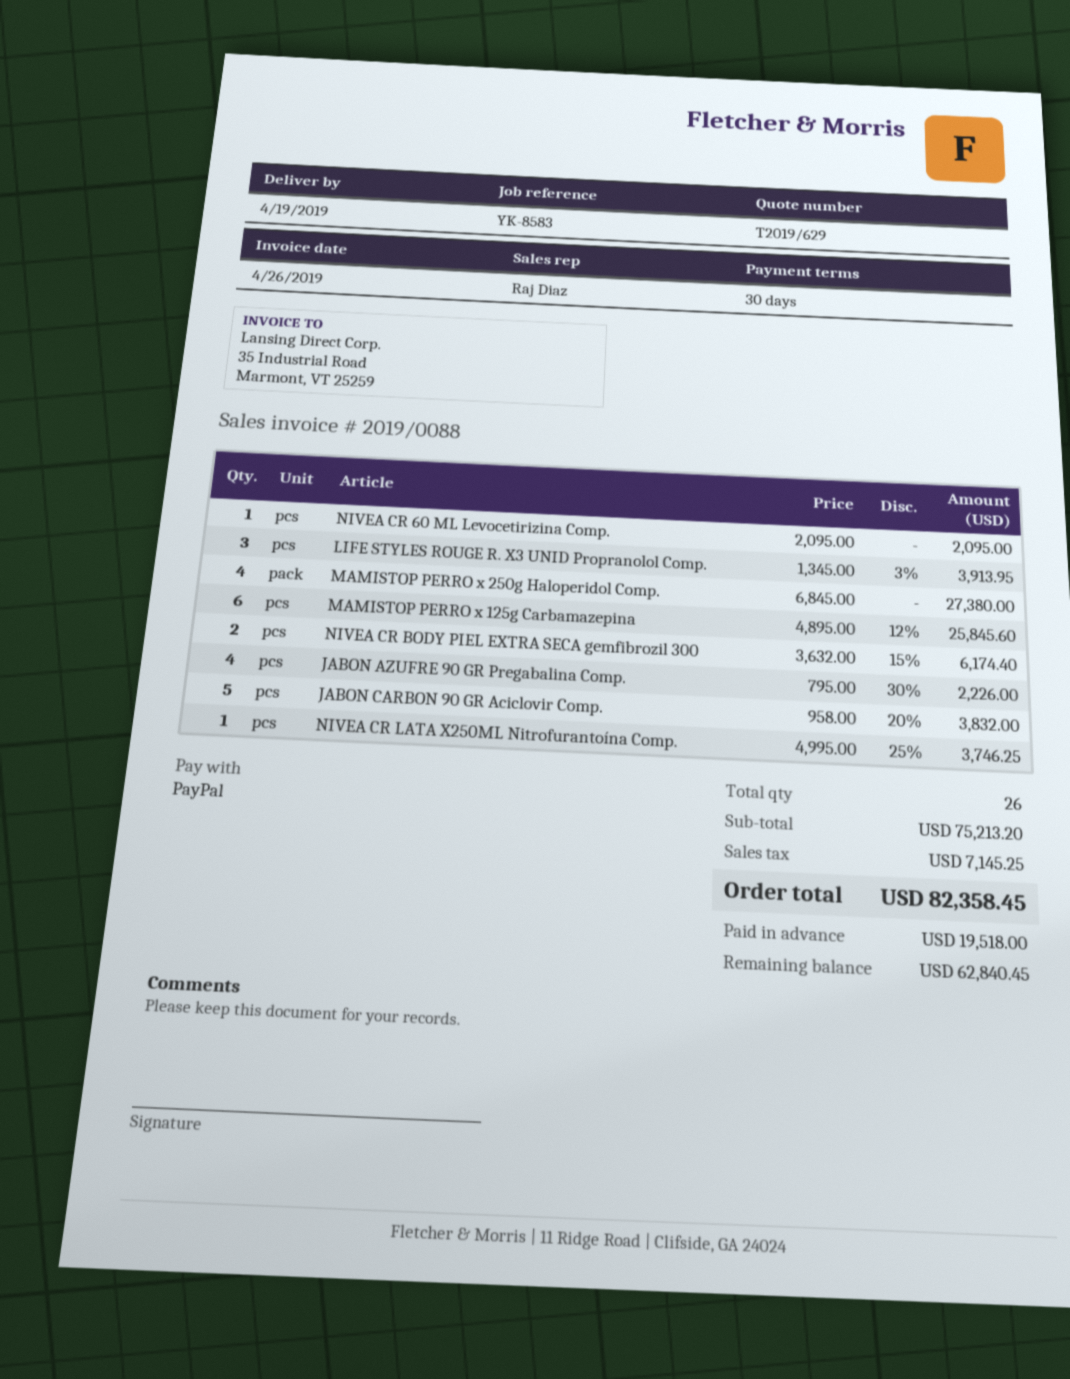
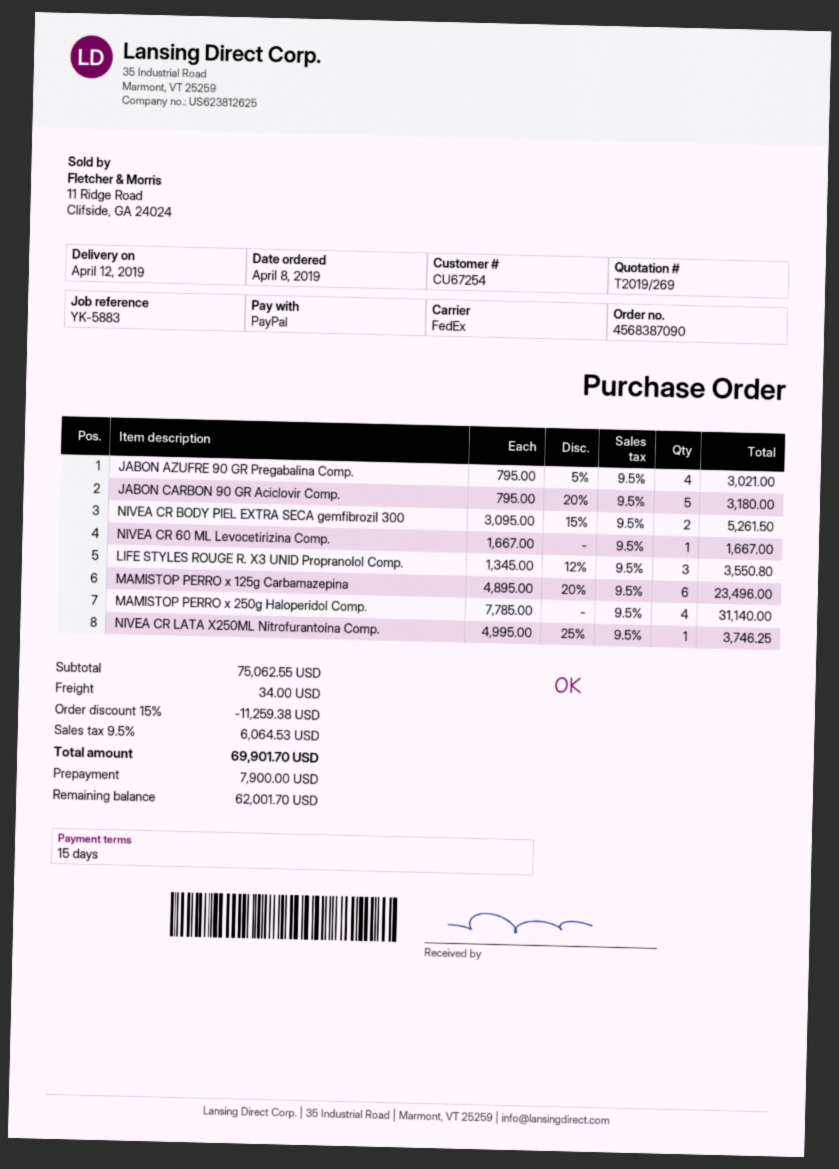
quote number: T2019/629 -> T2019/269
delivery date: 2019-04-19 -> 2019-04-12
payment terms: 30 days -> 15 days
reference: YK-8583 -> YK-5883
NIVEA CR 60 ML Levocetirizina Comp.: 1 x 2095.00 = 2095.00 -> 1 x 1667.00 = 1667.00
LIFE STYLES ROUGE R. X3 UNID Propranolol Comp.: 3 x 1345.00 - 3% = 3913.95 -> 3 x 1345.00 - 12% = 3550.80
MAMISTOP PERRO x 250g Haloperidol Comp.: 4 x 6845.00 = 27380.00 -> 4 x 7785.00 = 31140.00
MAMISTOP PERRO x 125g Carbamazepina: 6 x 4895.00 - 12% = 25845.60 -> 6 x 4895.00 - 20% = 23496.00
NIVEA CR BODY PIEL EXTRA SECA gemfibrozil 300: 2 x 3632.00 - 15% = 6174.40 -> 2 x 3095.00 - 15% = 5261.50
JABON AZUFRE 90 GR Pregabalina Comp.: 4 x 795.00 - 30% = 2226.00 -> 4 x 795.00 - 5% = 3021.00
JABON CARBON 90 GR Aciclovir Comp.: 5 x 958.00 - 20% = 3832.00 -> 5 x 795.00 - 20% = 3180.00
subtotal: 75213.20 -> 75062.55
discount: none -> 15% = 11259.38
shipping: none -> 34.00
tax: 7145.25 -> 6064.53
total: 82358.45 -> 69901.70
deposit: 19518.00 -> 7900.00
balance: 62840.45 -> 62001.70

